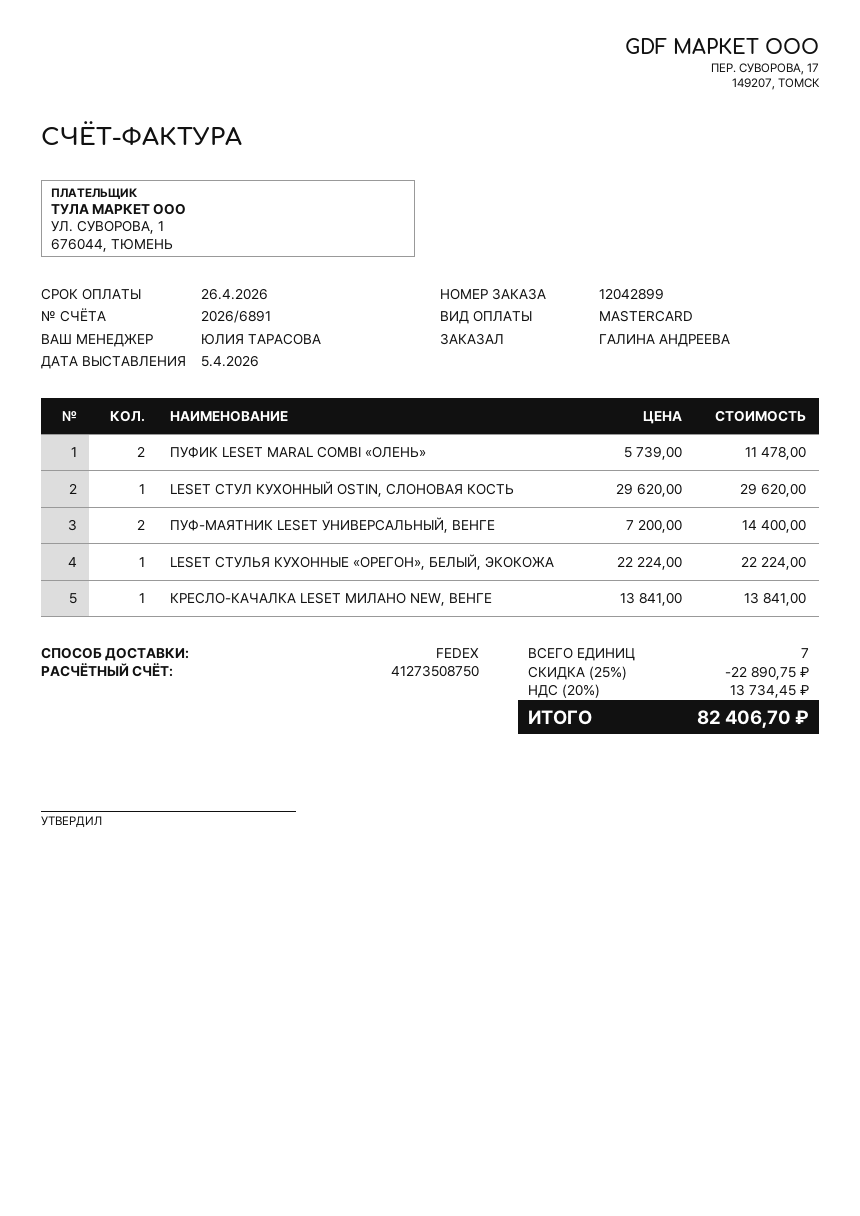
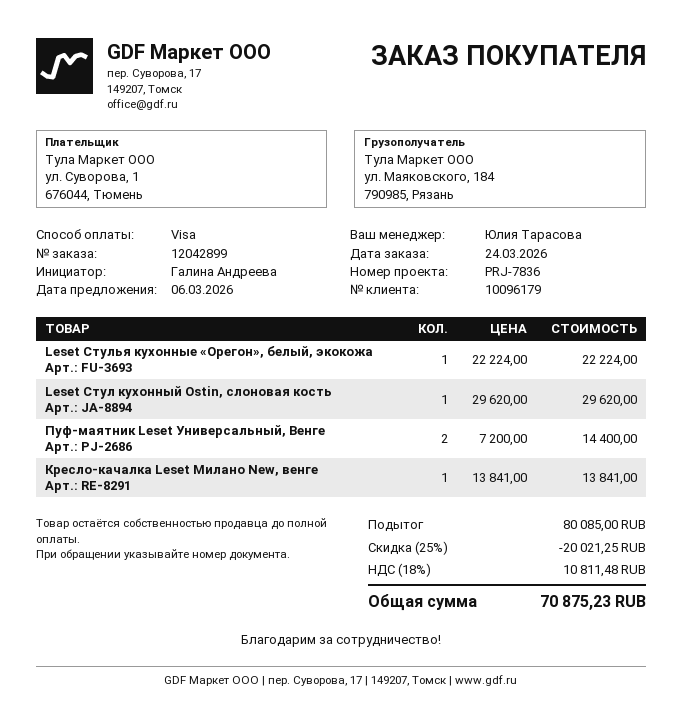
payment method: Mastercard -> Visa
ПУФИК LESET MARAL COMBI «ОЛЕНЬ»: 2 x 5739.00 = 11478.00 -> none
discount: 25% = 22890.75 -> 25% = 20021.25
tax: 20% = 13734.45 -> 18% = 10811.48
total: 82406.70 -> 70875.23

